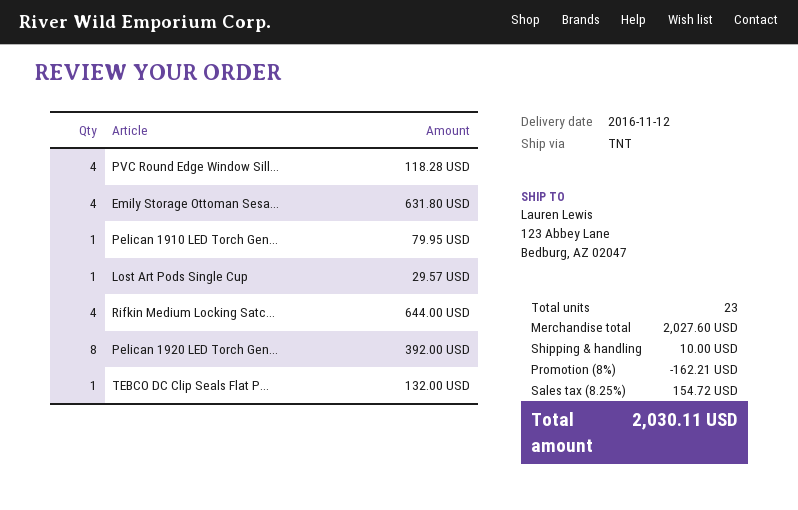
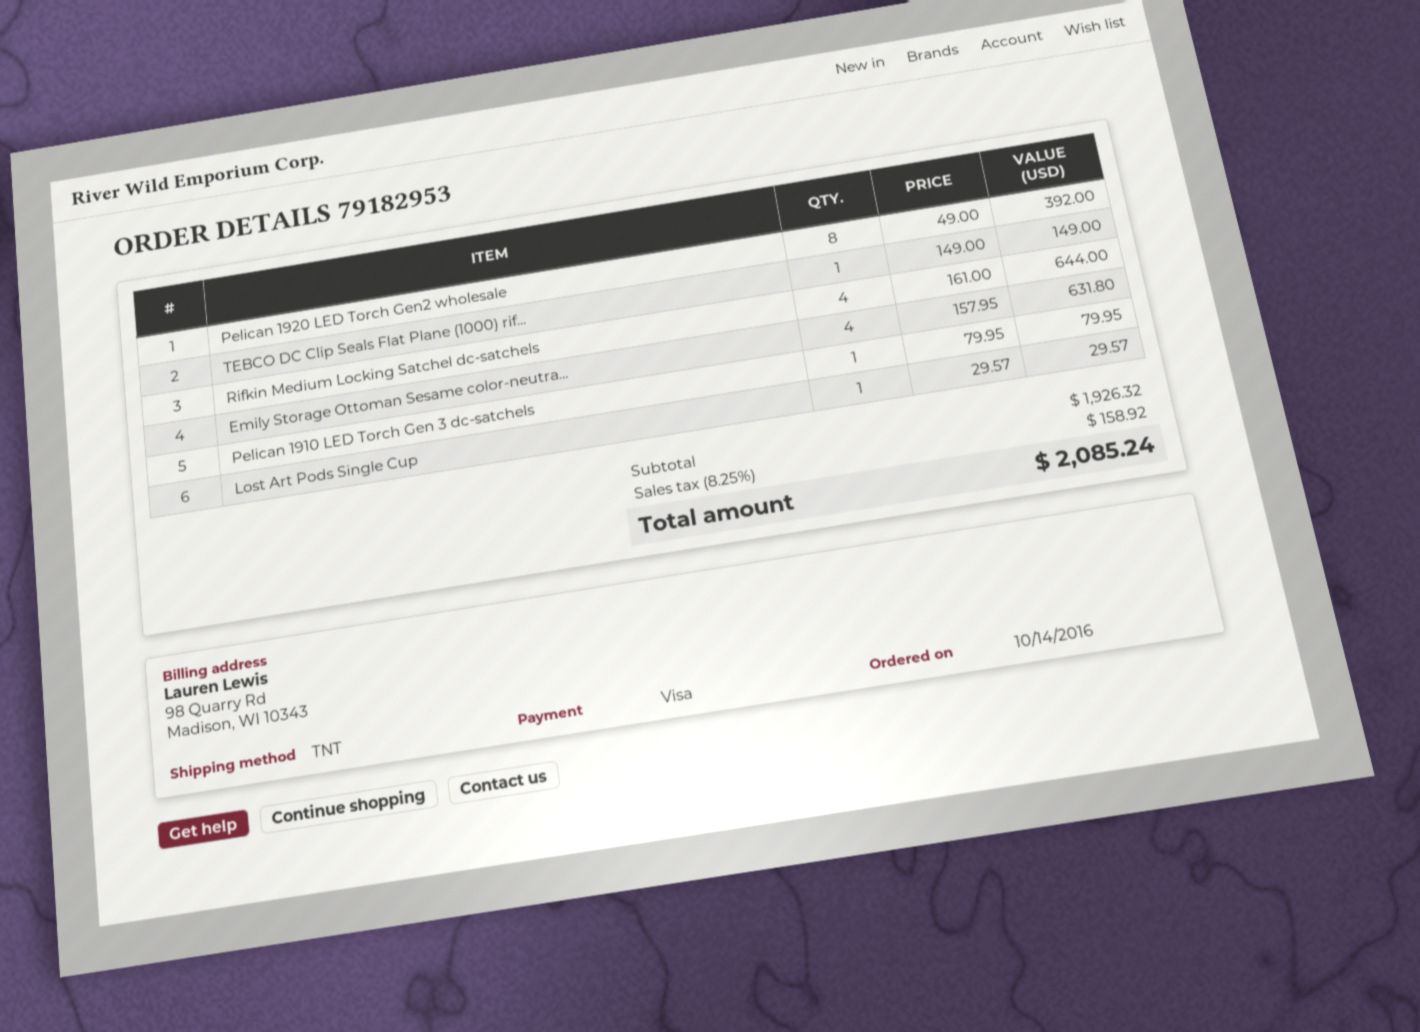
PVC Round Edge Window Sill...: 4 for 118.28 -> none
TEBCO DC Clip Seals Flat P...: 1 for 132.00 -> 1 for 149.00
subtotal: 2027.60 -> 1926.32
discount: 8% = 162.21 -> none
shipping: 10.00 -> none
tax: 8.25% = 154.72 -> 8.25% = 158.92
total: 2030.11 -> 2085.24

